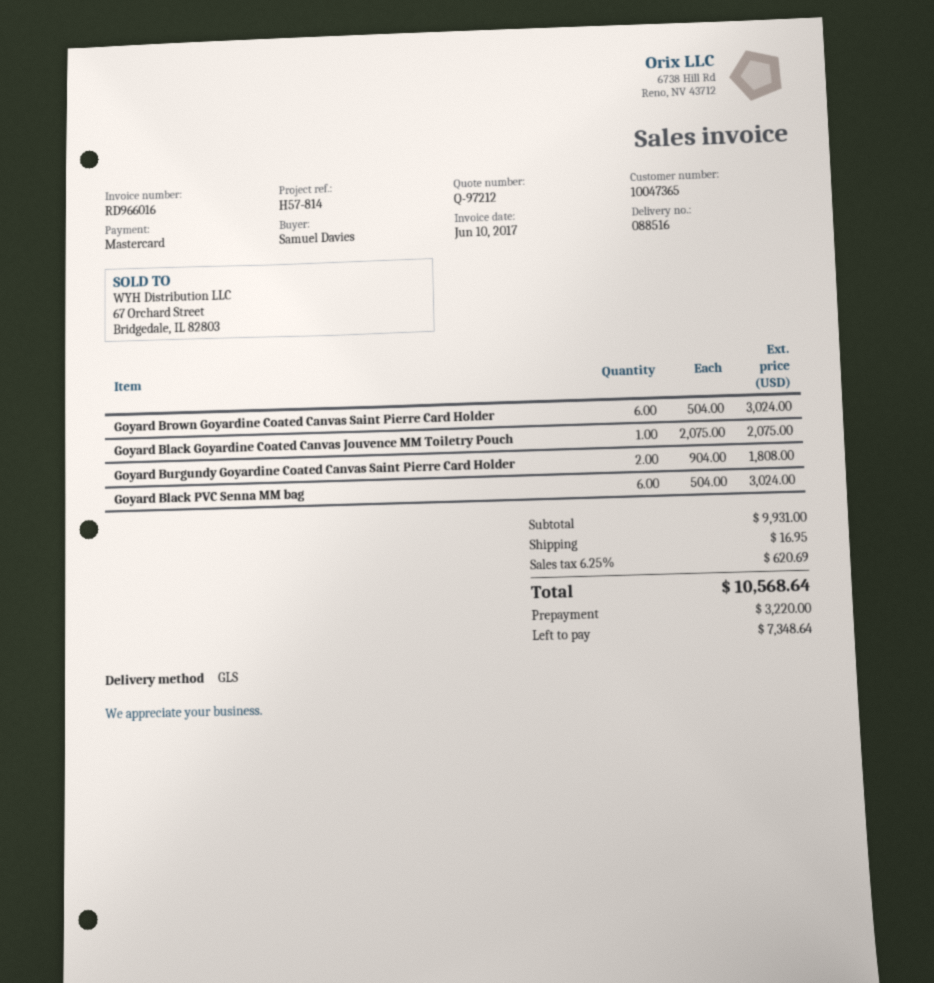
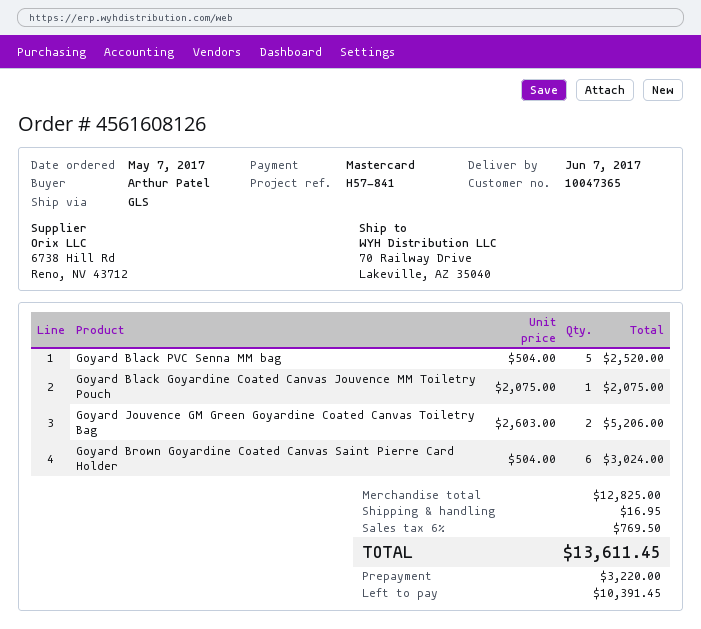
reference: H57-814 -> H57-841
ordered by: Samuel Davies -> Arthur Patel
Goyard Burgundy Goyardine Coated Canvas Saint Pierre Card Holder: 2 x 904.00 = 1808.00 -> none
Goyard Black PVC Senna MM bag: 6 x 504.00 = 3024.00 -> 5 x 504.00 = 2520.00
Goyard Jouvence GM Green Goyardine Coated Canvas Toiletry Bag: none -> 2 x 2603.00 = 5206.00
subtotal: 9931.00 -> 12825.00
tax: 6.25% = 620.69 -> 6% = 769.50
total: 10568.64 -> 13611.45
balance: 7348.64 -> 10391.45

